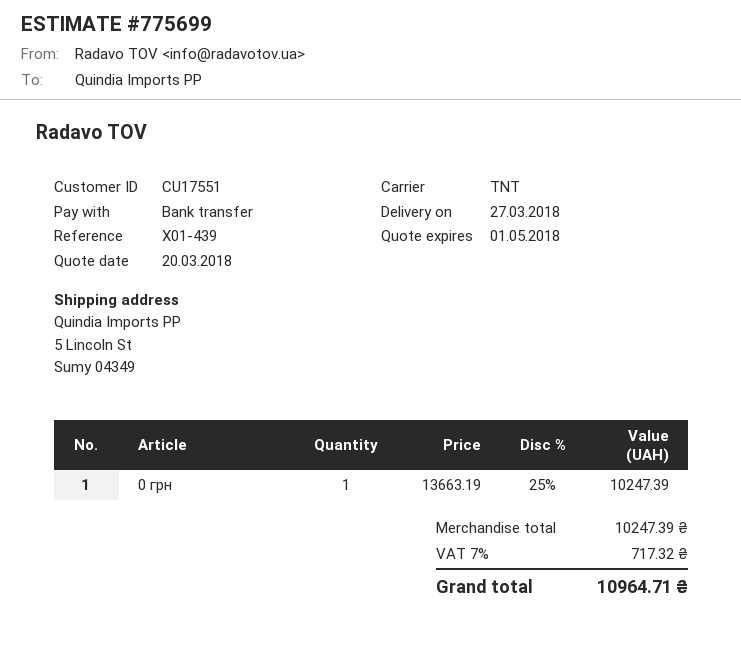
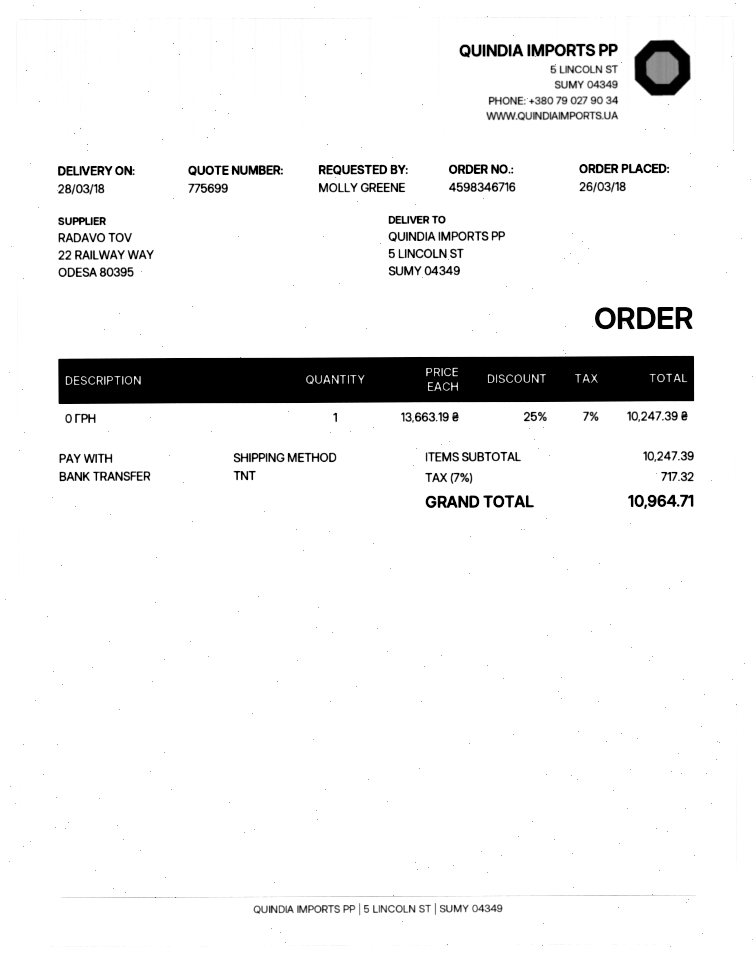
delivery date: 2018-03-27 -> 2018-03-28

